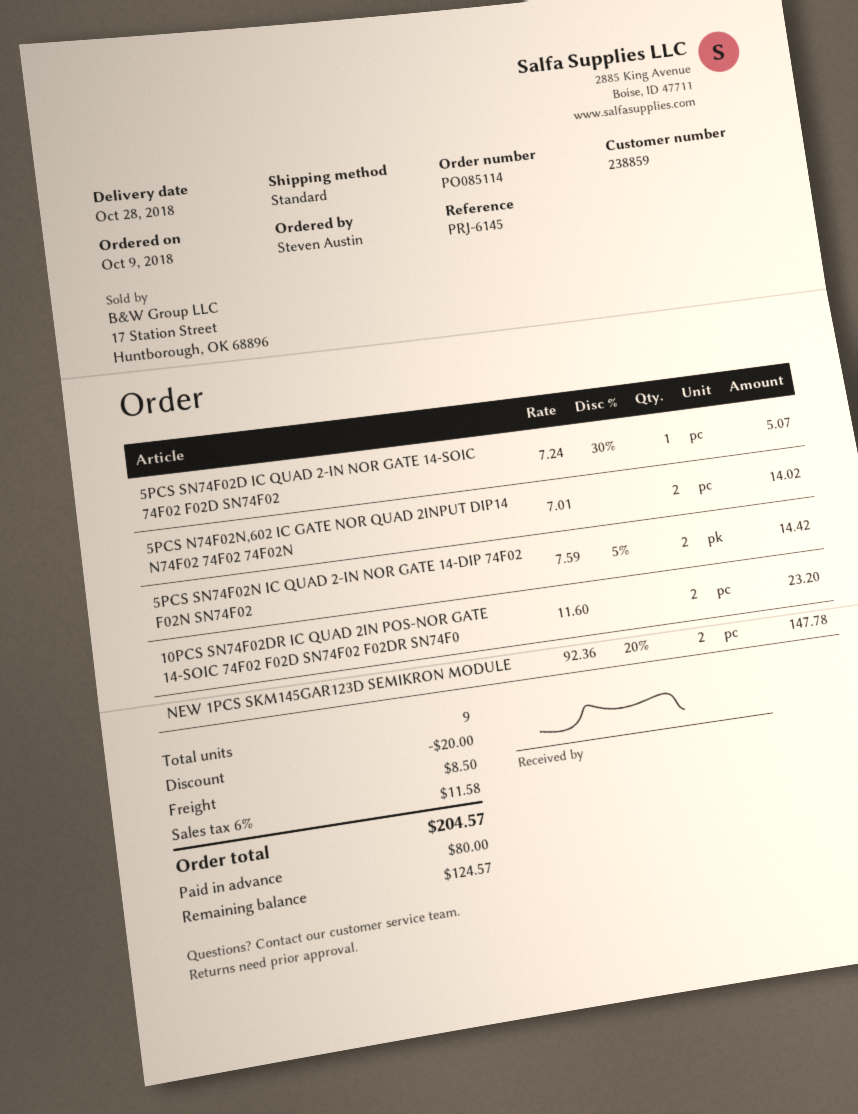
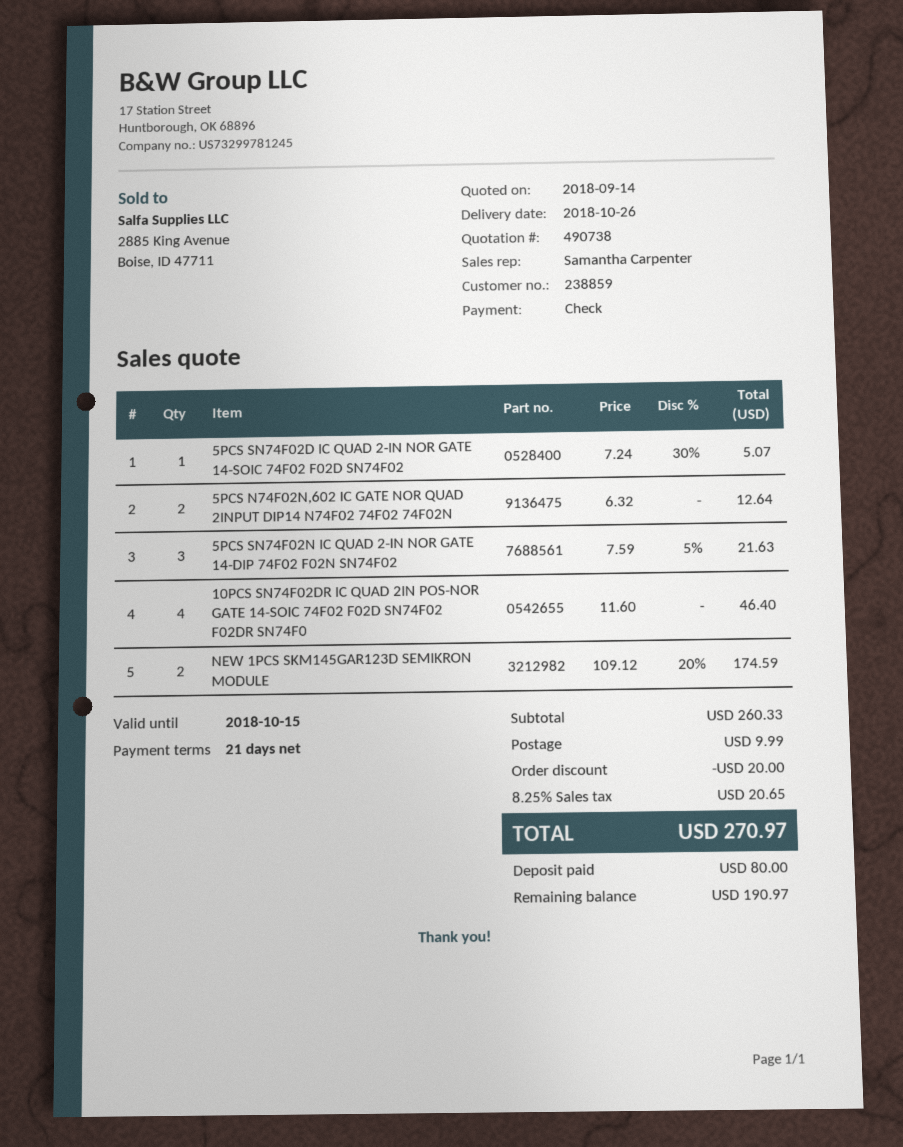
delivery date: 2018-10-28 -> 2018-10-26
5PCS N74F02N,602 IC GATE NOR QUAD 2INPUT DIP14 N74F02 74F02 74F02N: 2 x 7.01 = 14.02 -> 2 x 6.32 = 12.64
5PCS SN74F02N IC QUAD 2-IN NOR GATE 14-DIP 74F02 F02N SN74F02: 2 x 7.59 - 5% = 14.42 -> 3 x 7.59 - 5% = 21.63
10PCS SN74F02DR IC QUAD 2IN POS-NOR GATE 14-SOIC 74F02 F02D SN74F02 F02DR SN74F0: 2 x 11.60 = 23.20 -> 4 x 11.60 = 46.40
NEW 1PCS SKM145GAR123D SEMIKRON MODULE: 2 x 92.36 - 20% = 147.78 -> 2 x 109.12 - 20% = 174.59
shipping: 8.50 -> 9.99
tax: 6% = 11.58 -> 8.25% = 20.65
total: 204.57 -> 270.97
balance: 124.57 -> 190.97

